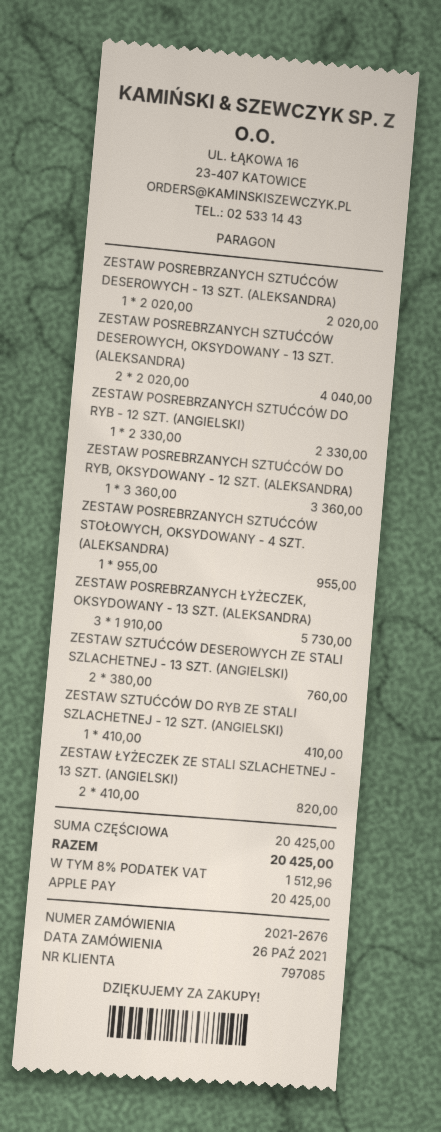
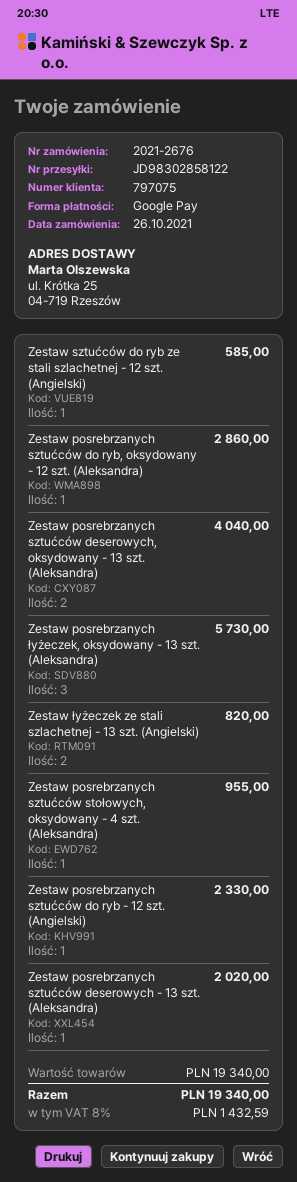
customer number: 797085 -> 797075
payment method: Apple Pay -> Google Pay
ZESTAW POSREBRZANYCH SZTUĆCÓW DO RYB, OKSYDOWANY - 12 SZT. (ALEKSANDRA): 1 for 3360.00 -> 1 for 2860.00
ZESTAW SZTUĆCÓW DESEROWYCH ZE STALI SZLACHETNEJ - 13 SZT. (ANGIELSKI): 2 for 760.00 -> none
ZESTAW SZTUĆCÓW DO RYB ZE STALI SZLACHETNEJ - 12 SZT. (ANGIELSKI): 1 for 410.00 -> 1 for 585.00
subtotal: 20425.00 -> 19340.00
tax: 8% = 1512.96 -> 8% = 1432.59
total: 20425.00 -> 19340.00

